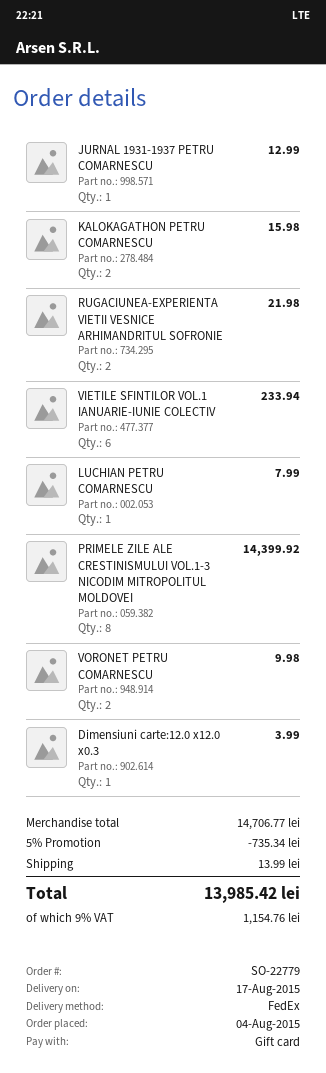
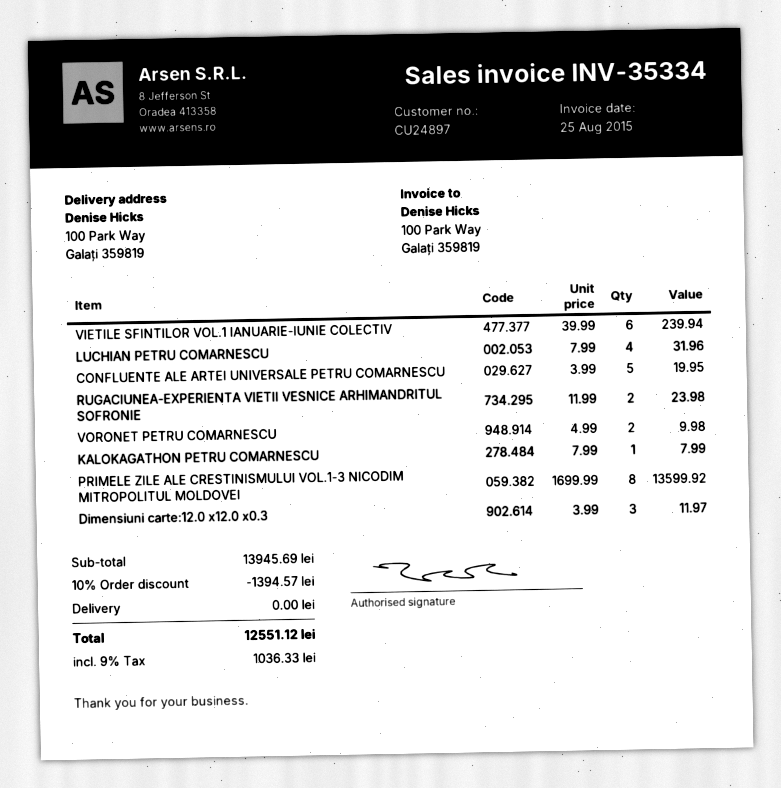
JURNAL 1931-1937 PETRU COMARNESCU: 1 for 12.99 -> none
KALOKAGATHON PETRU COMARNESCU: 2 for 15.98 -> 1 for 7.99
RUGACIUNEA-EXPERIENTA VIETII VESNICE ARHIMANDRITUL SOFRONIE: 2 for 21.98 -> 2 for 23.98
VIETILE SFINTILOR VOL.1 IANUARIE-IUNIE COLECTIV: 6 for 233.94 -> 6 for 239.94
LUCHIAN PETRU COMARNESCU: 1 for 7.99 -> 4 for 31.96
PRIMELE ZILE ALE CRESTINISMULUI VOL.1-3 NICODIM MITROPOLITUL MOLDOVEI: 8 for 14399.92 -> 8 for 13599.92
Dimensiuni carte:12.0 x12.0 x0.3: 1 for 3.99 -> 3 for 11.97
CONFLUENTE ALE ARTEI UNIVERSALE PETRU COMARNESCU: none -> 5 for 19.95
subtotal: 14706.77 -> 13945.69
discount: 5% = 735.34 -> 10% = 1394.57
shipping: 13.99 -> 0.00
tax: 9% = 1154.76 -> 9% = 1036.33
total: 13985.42 -> 12551.12

